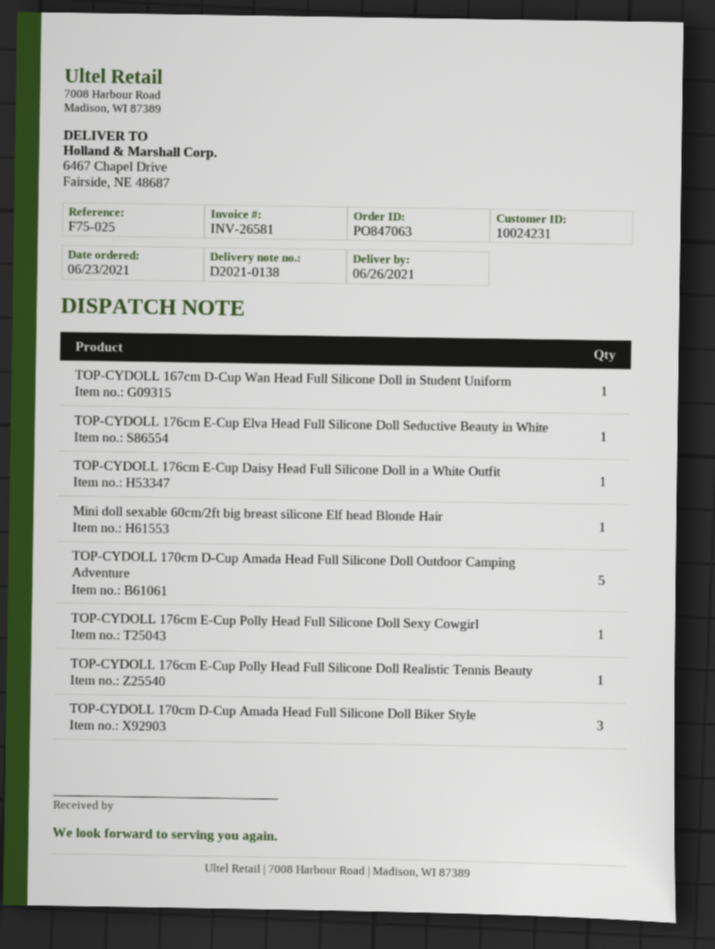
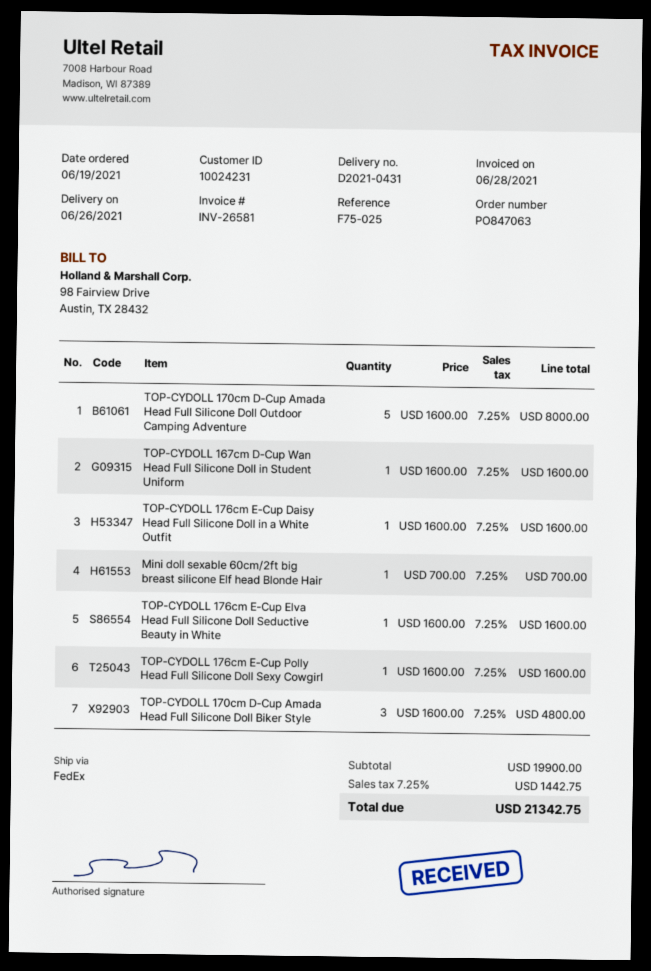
order date: 2021-06-23 -> 2021-06-19
delivery note number: D2021-0138 -> D2021-0431
TOP-CYDOLL 176cm E-Cup Polly Head Full Silicone Doll Realistic Tennis Beauty: 1 -> none

